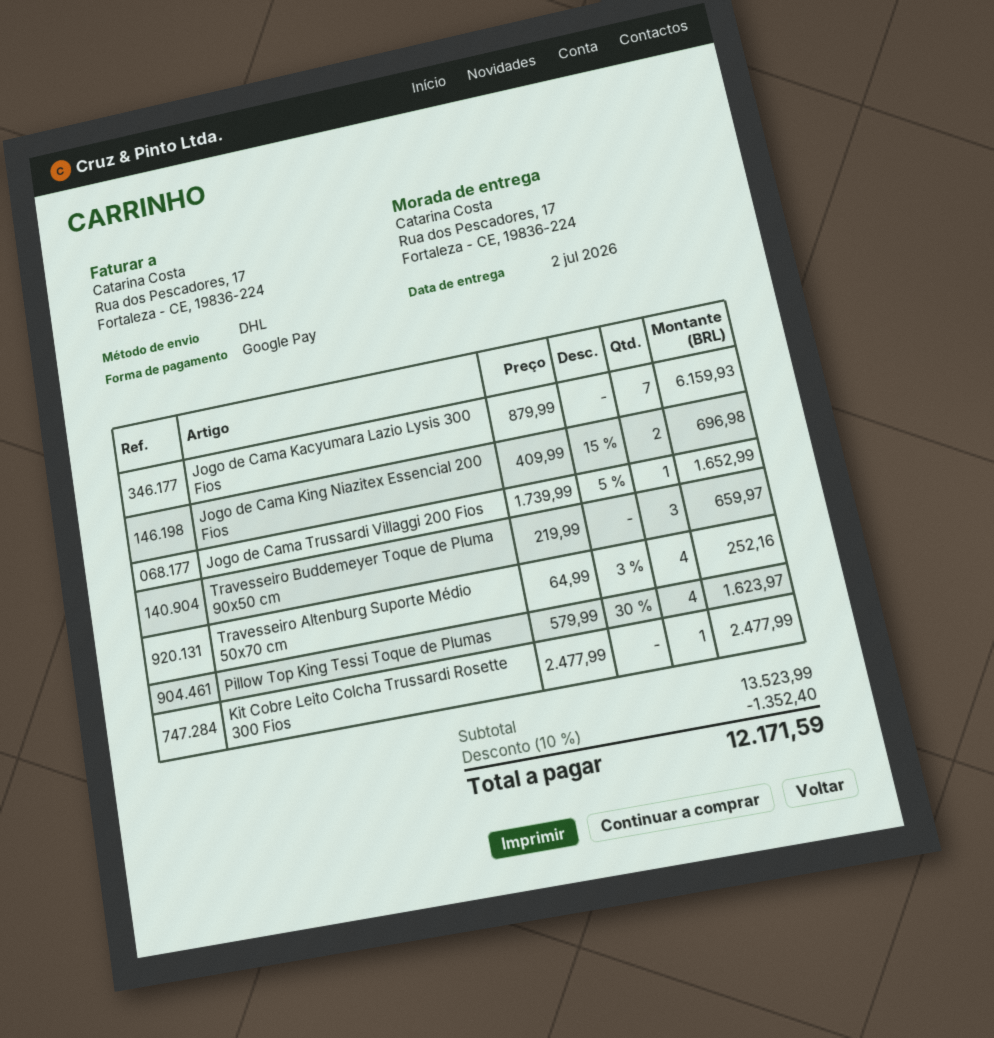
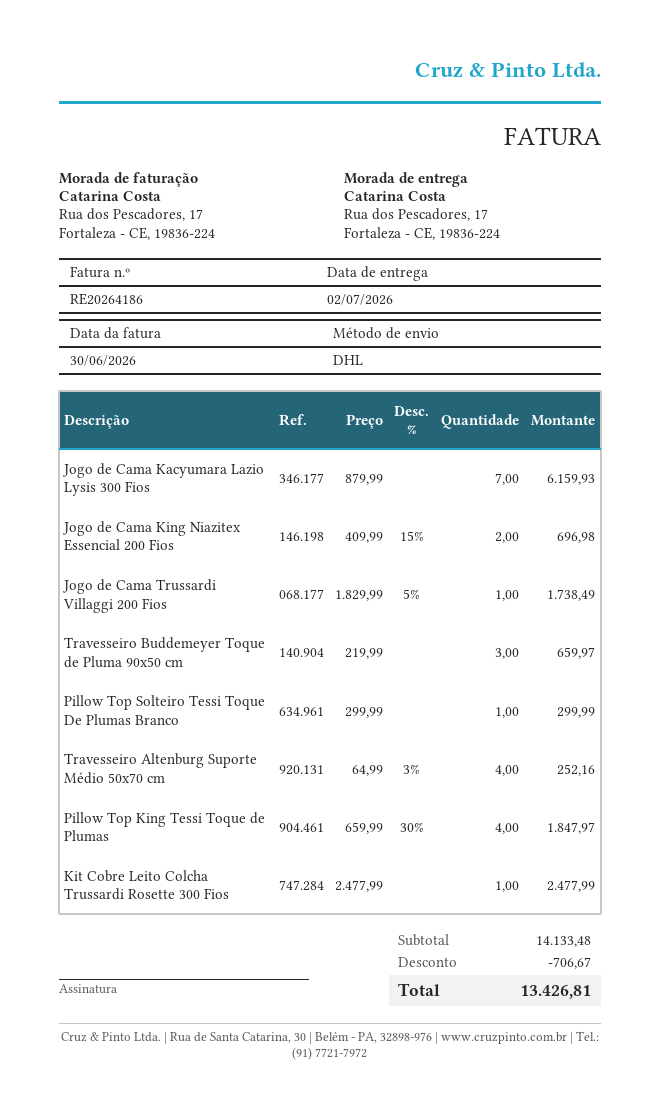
Jogo de Cama Trussardi Villaggi 200 Fios: 1 x 1739.99 - 5% = 1652.99 -> 1 x 1829.99 - 5% = 1738.49
Pillow Top King Tessi Toque de Plumas: 4 x 579.99 - 30% = 1623.97 -> 4 x 659.99 - 30% = 1847.97
Pillow Top Solteiro Tessi Toque De Plumas Branco: none -> 1 x 299.99 = 299.99
subtotal: 13523.99 -> 14133.48
discount: 1352.40 -> 706.67
total: 12171.59 -> 13426.81

